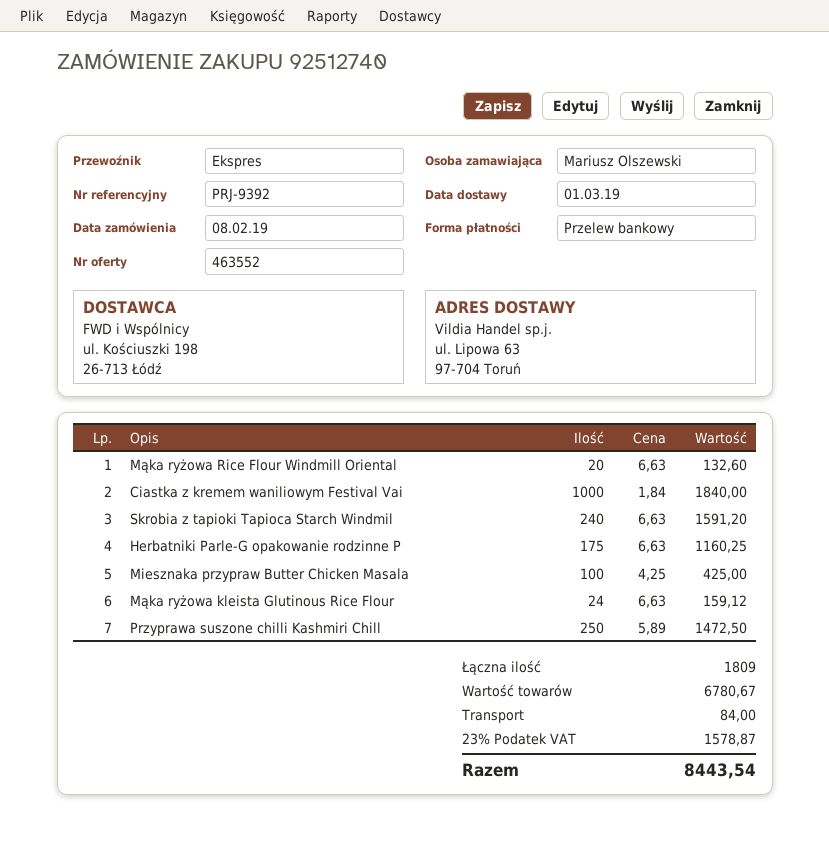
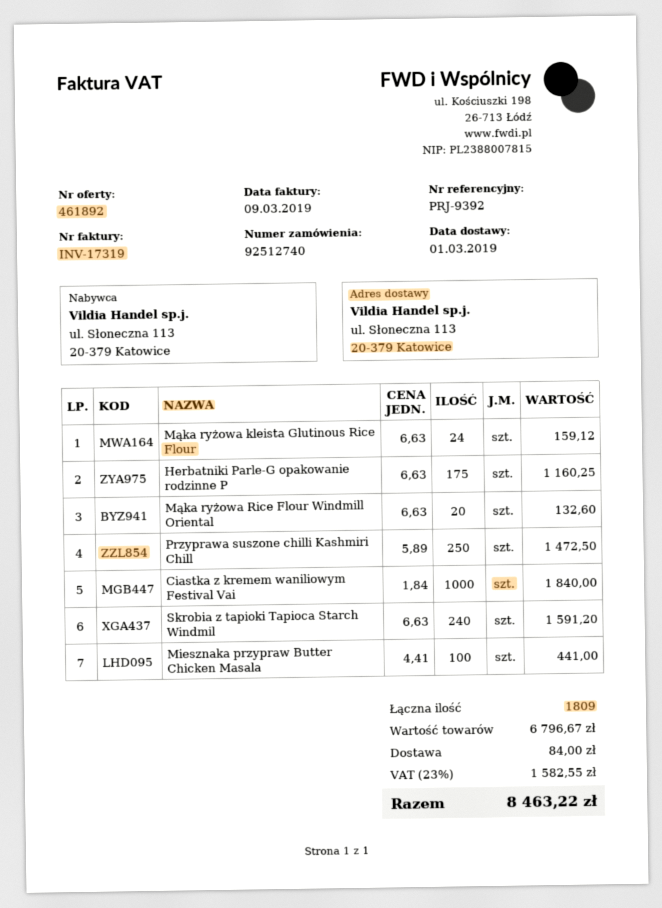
quote number: 463552 -> 461892
ship to: ul. Lipowa 63, 97-704 Toruń -> ul. Słoneczna 113, 20-379 Katowice
Miesznaka przypraw Butter Chicken Masala: 100 x 4.25 = 425.00 -> 100 x 4.41 = 441.00
subtotal: 6780.67 -> 6796.67
tax: 23% = 1578.87 -> 23% = 1582.55
total: 8443.54 -> 8463.22

